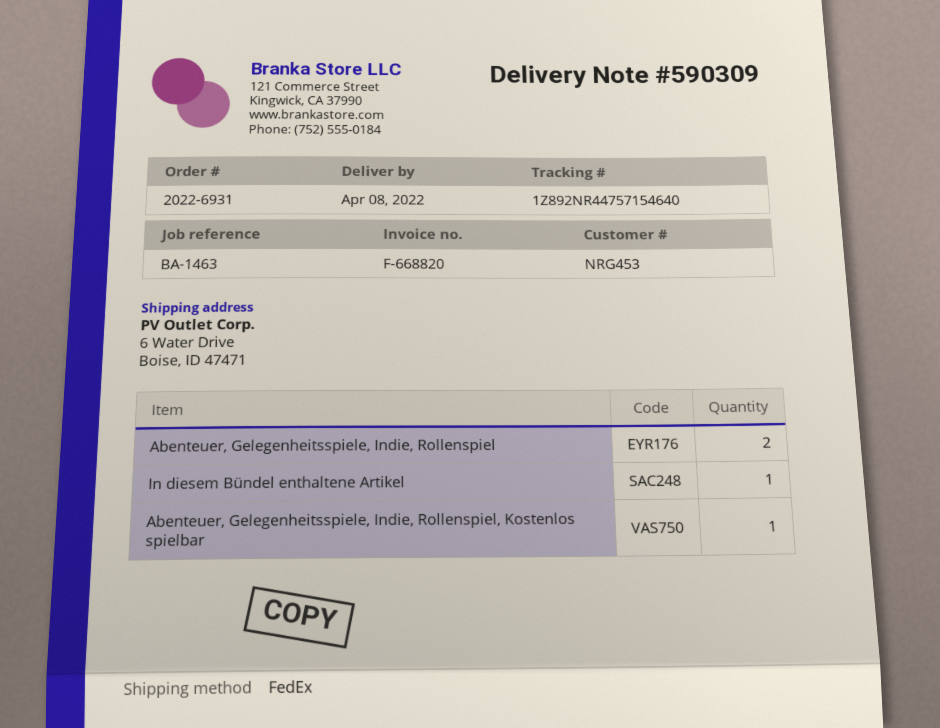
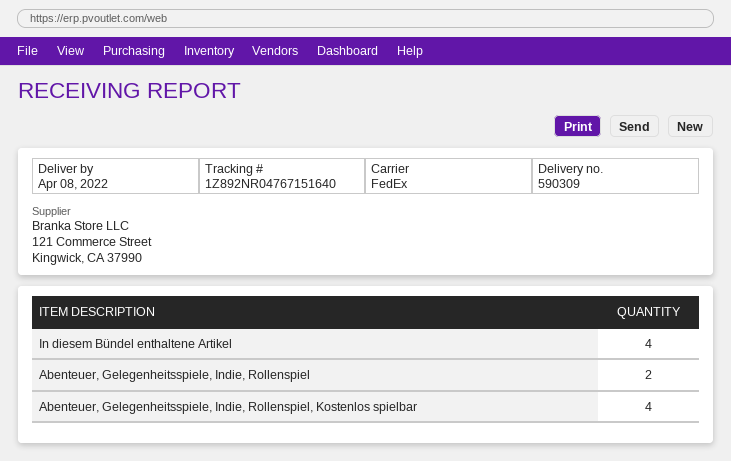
tracking number: 1Z892NR44757154640 -> 1Z892NR04767151640
In diesem Bündel enthaltene Artikel: 1 -> 4
Abenteuer, Gelegenheitsspiele, Indie, Rollenspiel, Kostenlos spielbar: 1 -> 4

